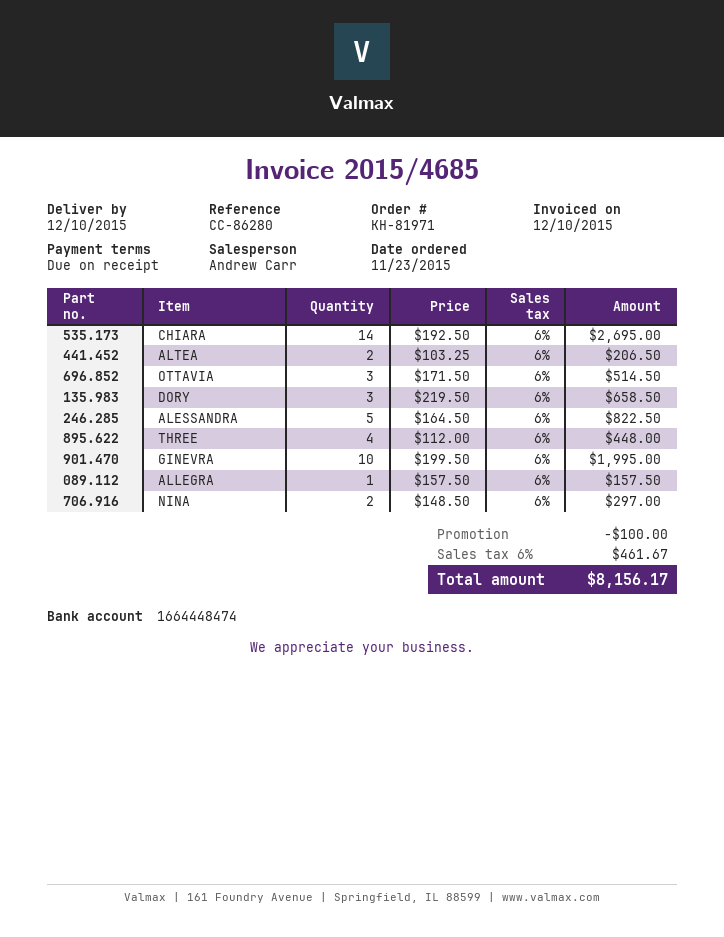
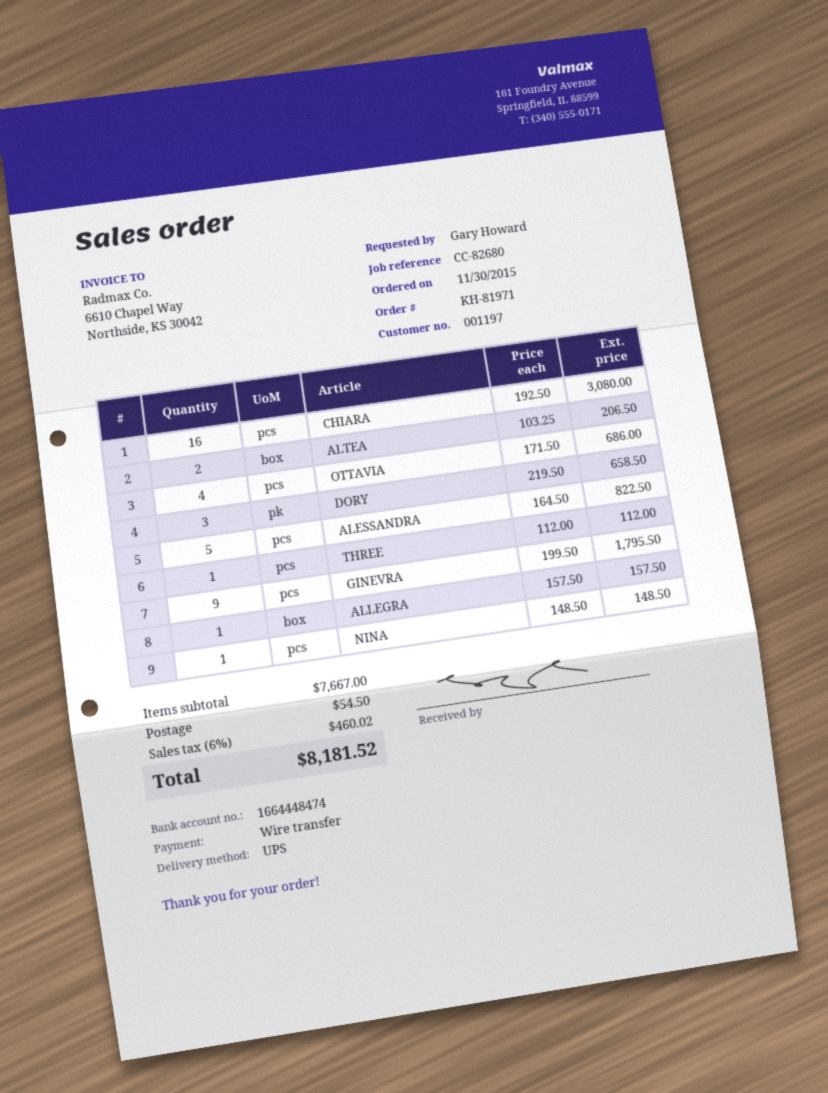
order date: 2015-11-23 -> 2015-11-30
reference: CC-86280 -> CC-82680
CHIARA: 14 x 192.50 = 2695.00 -> 16 x 192.50 = 3080.00
OTTAVIA: 3 x 171.50 = 514.50 -> 4 x 171.50 = 686.00
THREE: 4 x 112.00 = 448.00 -> 1 x 112.00 = 112.00
GINEVRA: 10 x 199.50 = 1995.00 -> 9 x 199.50 = 1795.50
NINA: 2 x 148.50 = 297.00 -> 1 x 148.50 = 148.50
discount: 100.00 -> none
shipping: none -> 54.50
tax: 6% = 461.67 -> 6% = 460.02
total: 8156.17 -> 8181.52

